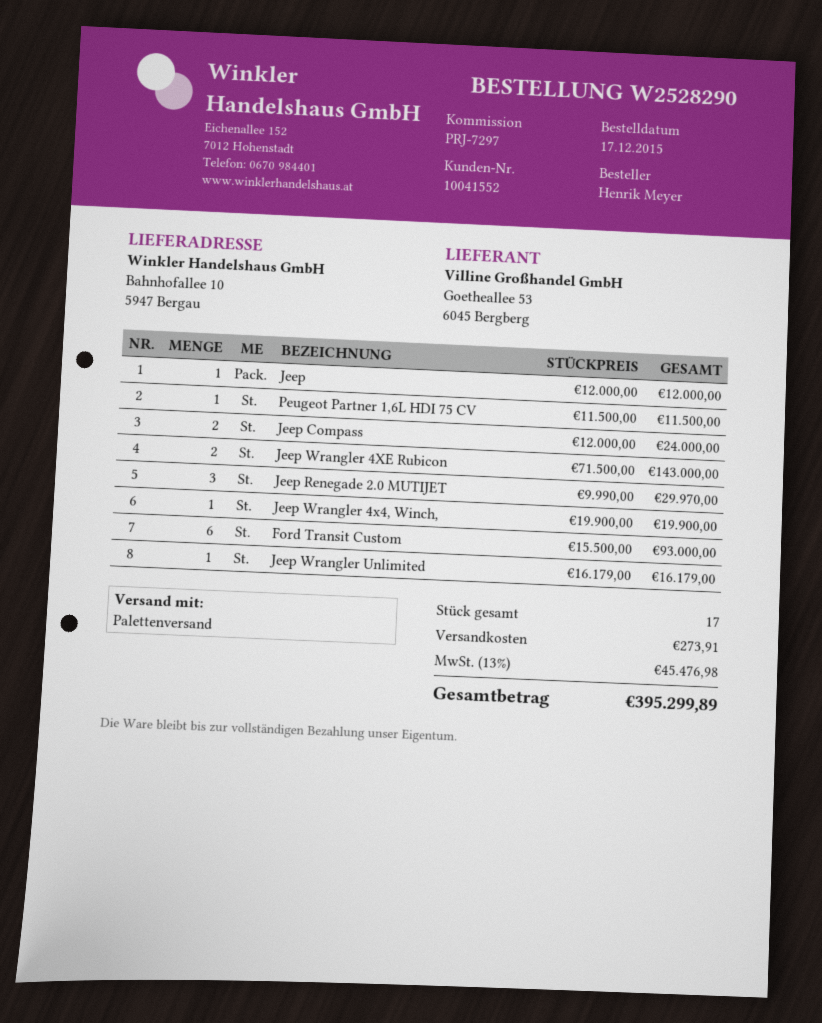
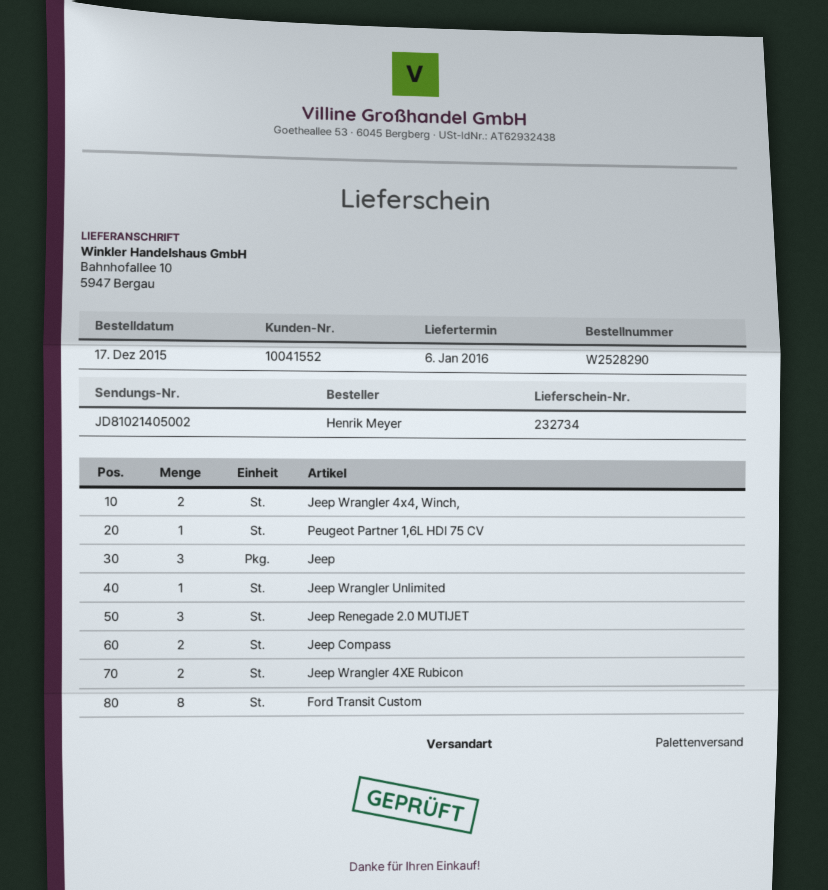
Jeep: 1 -> 3
Jeep Wrangler 4x4, Winch,: 1 -> 2
Ford Transit Custom: 6 -> 8

